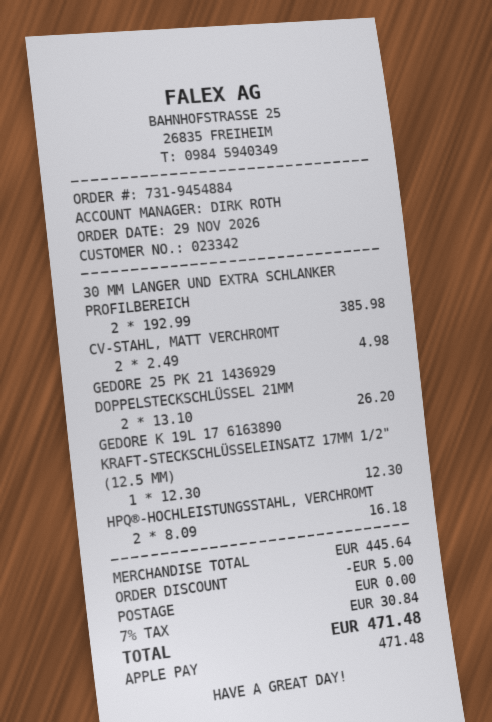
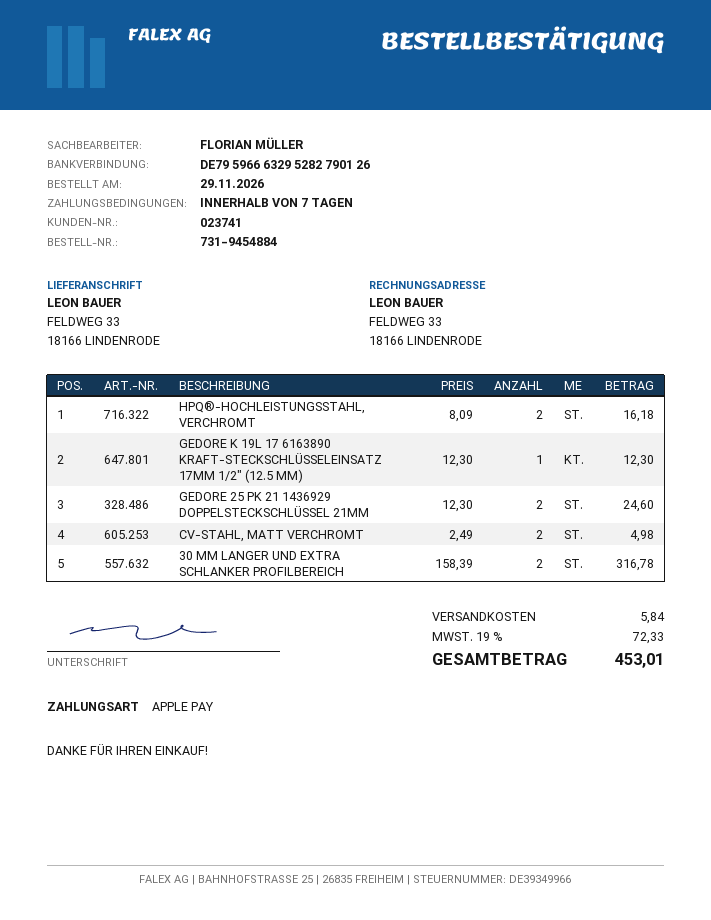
customer number: 023342 -> 023741
sales rep: DIRK ROTH -> FLORIAN MÜLLER
30 MM LANGER UND EXTRA SCHLANKER PROFILBEREICH: 2 x 192.99 = 385.98 -> 2 x 158.39 = 316.78
GEDORE 25 PK 21 1436929 DOPPELSTECKSCHLÜSSEL 21MM: 2 x 13.10 = 26.20 -> 2 x 12.30 = 24.60
discount: 5.00 -> none
shipping: 0.00 -> 5.84
tax: 7% = 30.84 -> 19% = 72.33
total: 471.48 -> 453.01

